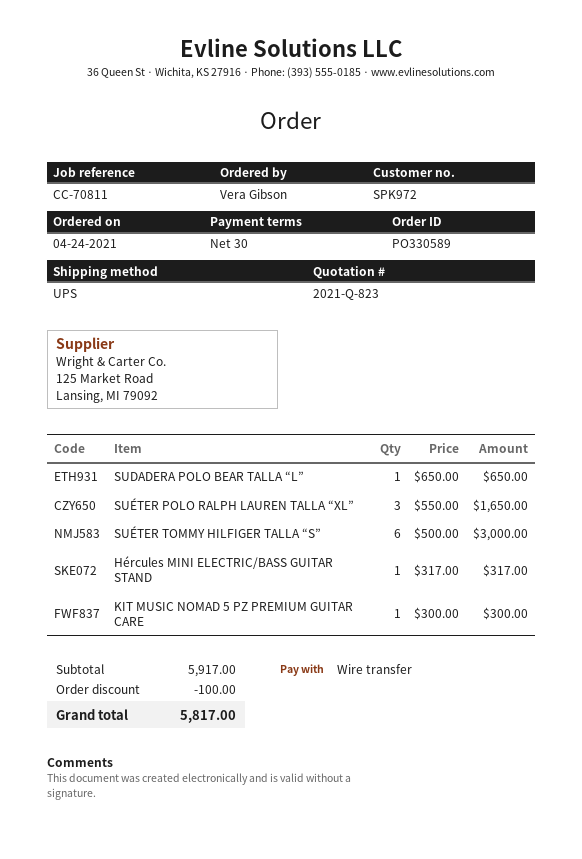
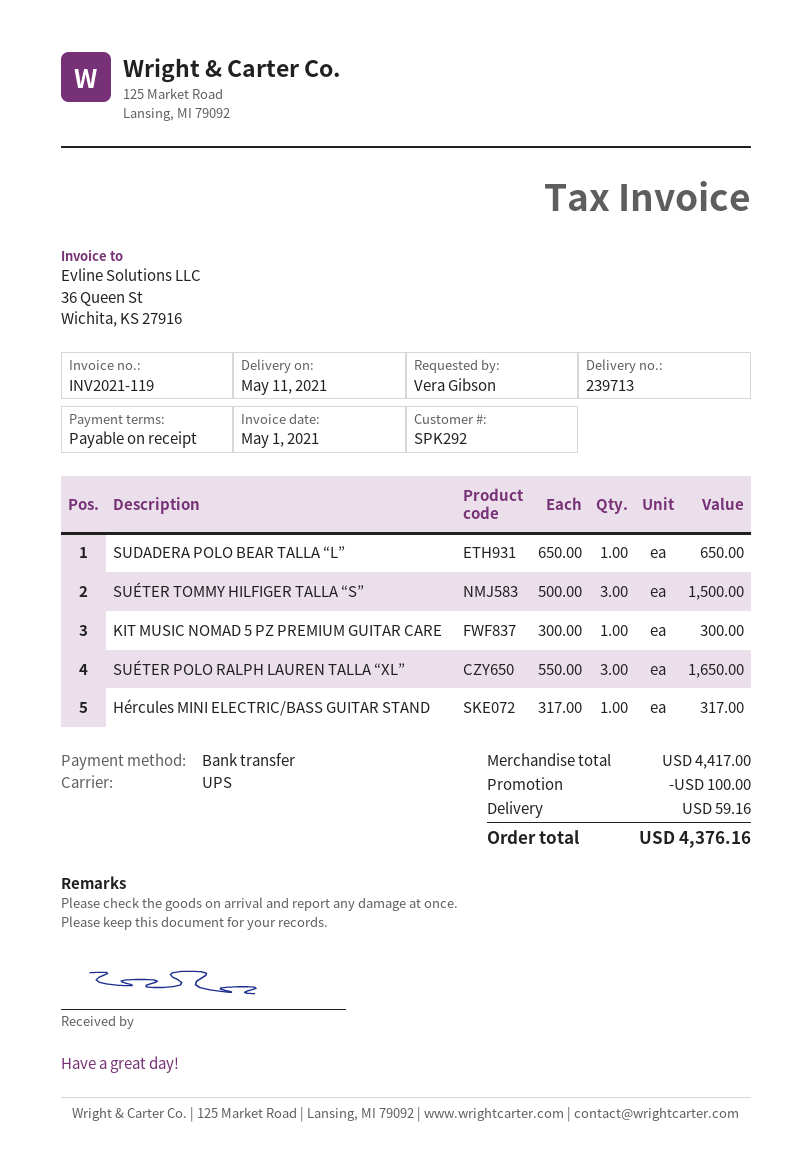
payment terms: 30 days -> on receipt
customer number: SPK972 -> SPK292
SUÉTER TOMMY HILFIGER TALLA “S”: 6 x 500.00 = 3000.00 -> 3 x 500.00 = 1500.00
subtotal: 5917.00 -> 4417.00
shipping: none -> 59.16
total: 5817.00 -> 4376.16

